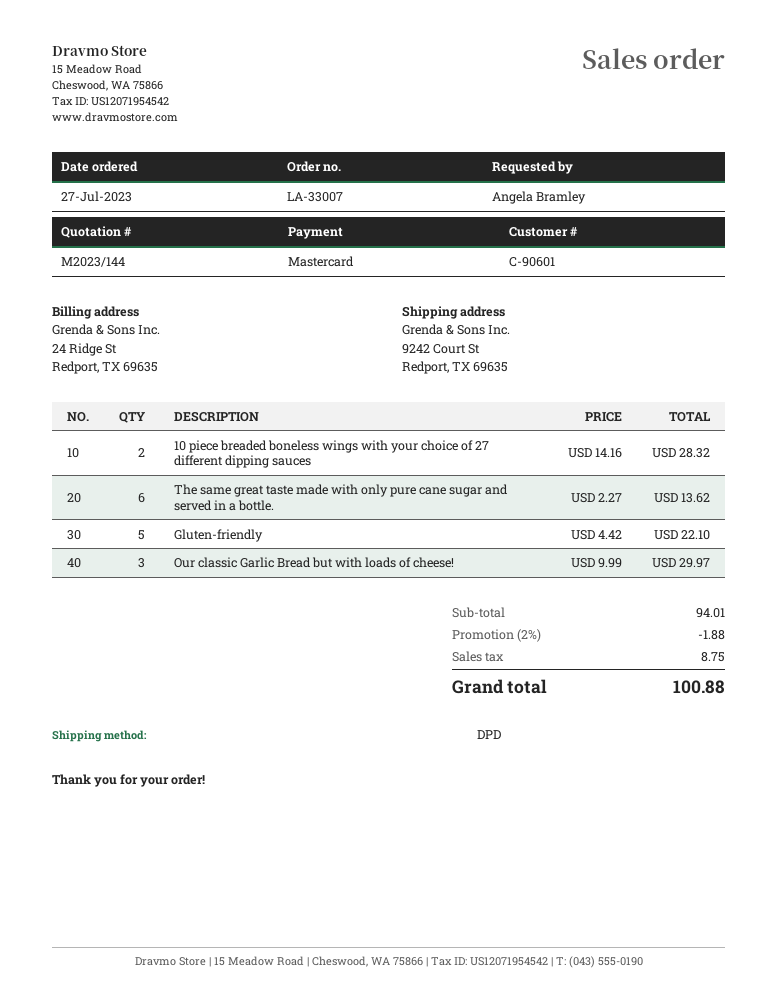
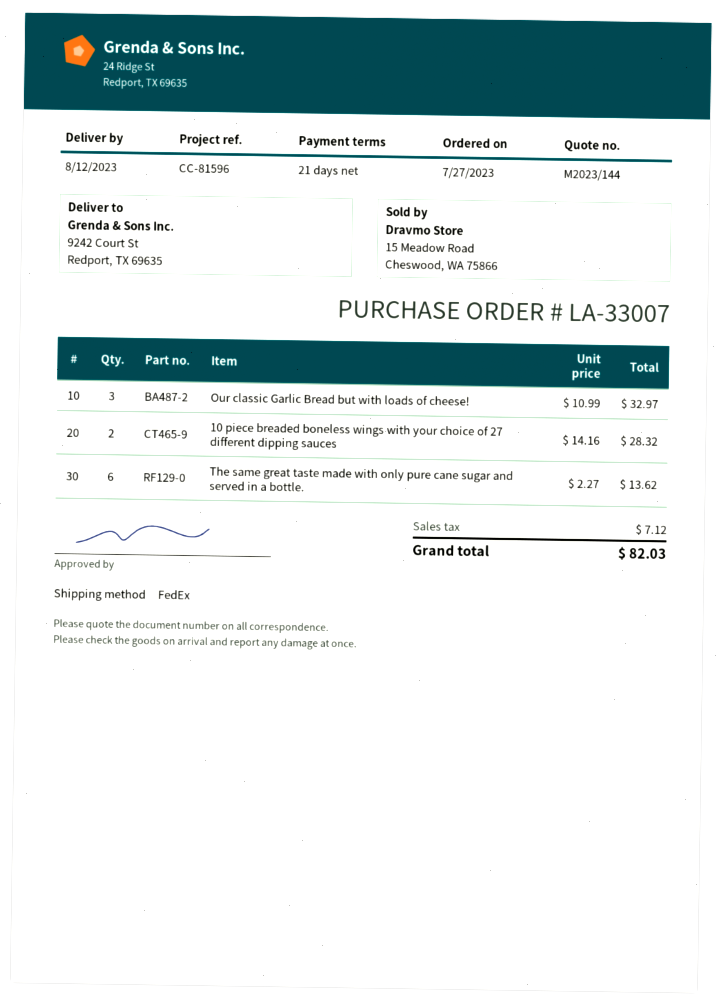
shipping method: DPD -> FedEx
Gluten-friendly: 5 x 4.42 = 22.10 -> none
Our classic Garlic Bread but with loads of cheese!: 3 x 9.99 = 29.97 -> 3 x 10.99 = 32.97
discount: 2% = 1.88 -> none
tax: 8.75 -> 7.12
total: 100.88 -> 82.03

